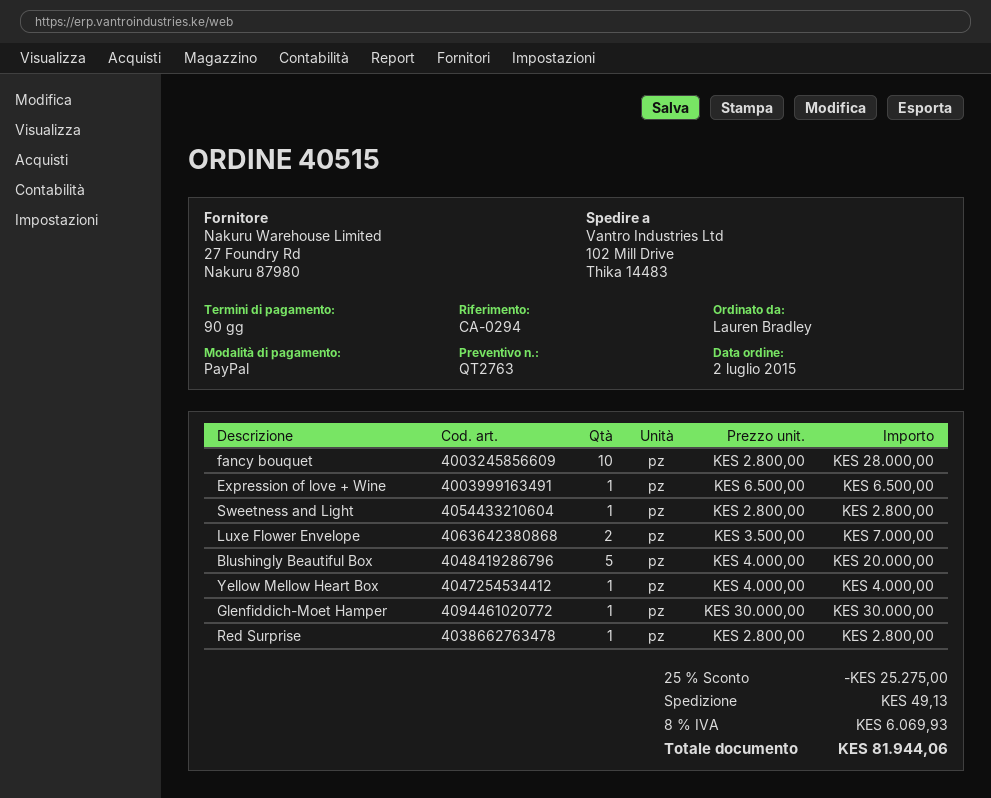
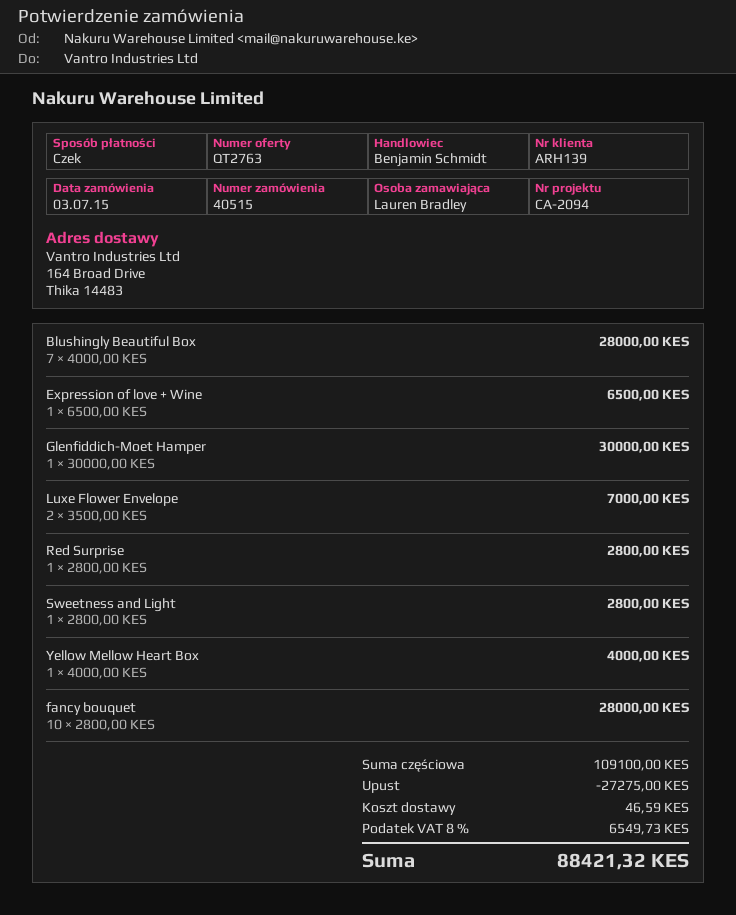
order date: 2015-07-02 -> 2015-07-03
reference: CA-0294 -> CA-2094
payment method: PayPal -> cheque
ship to: 102 Mill Drive, Thika 14483 -> 164 Broad Drive, Thika 14483
Blushingly Beautiful Box: 5 x 4000.00 = 20000.00 -> 7 x 4000.00 = 28000.00
discount: 25275.00 -> 27275.00
shipping: 49.13 -> 46.59
tax: 8% = 6069.93 -> 8% = 6549.73
total: 81944.06 -> 88421.32

